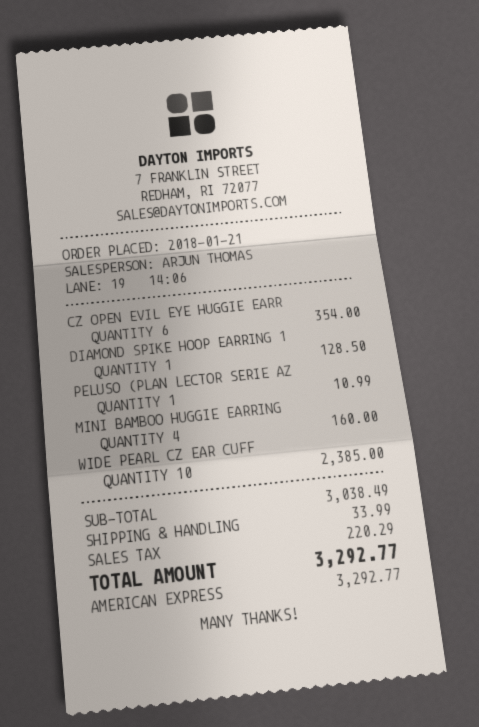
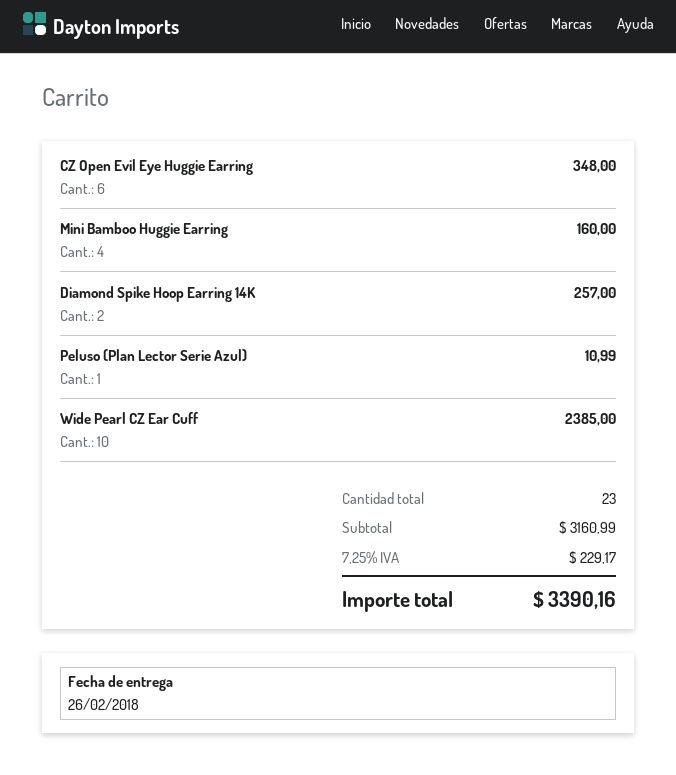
CZ OPEN EVIL EYE HUGGIE EARR: 6 for 354.00 -> 6 for 348.00
DIAMOND SPIKE HOOP EARRING 1: 1 for 128.50 -> 2 for 257.00
subtotal: 3038.49 -> 3160.99
shipping: 33.99 -> none
tax: 220.29 -> 229.17
total: 3292.77 -> 3390.16

